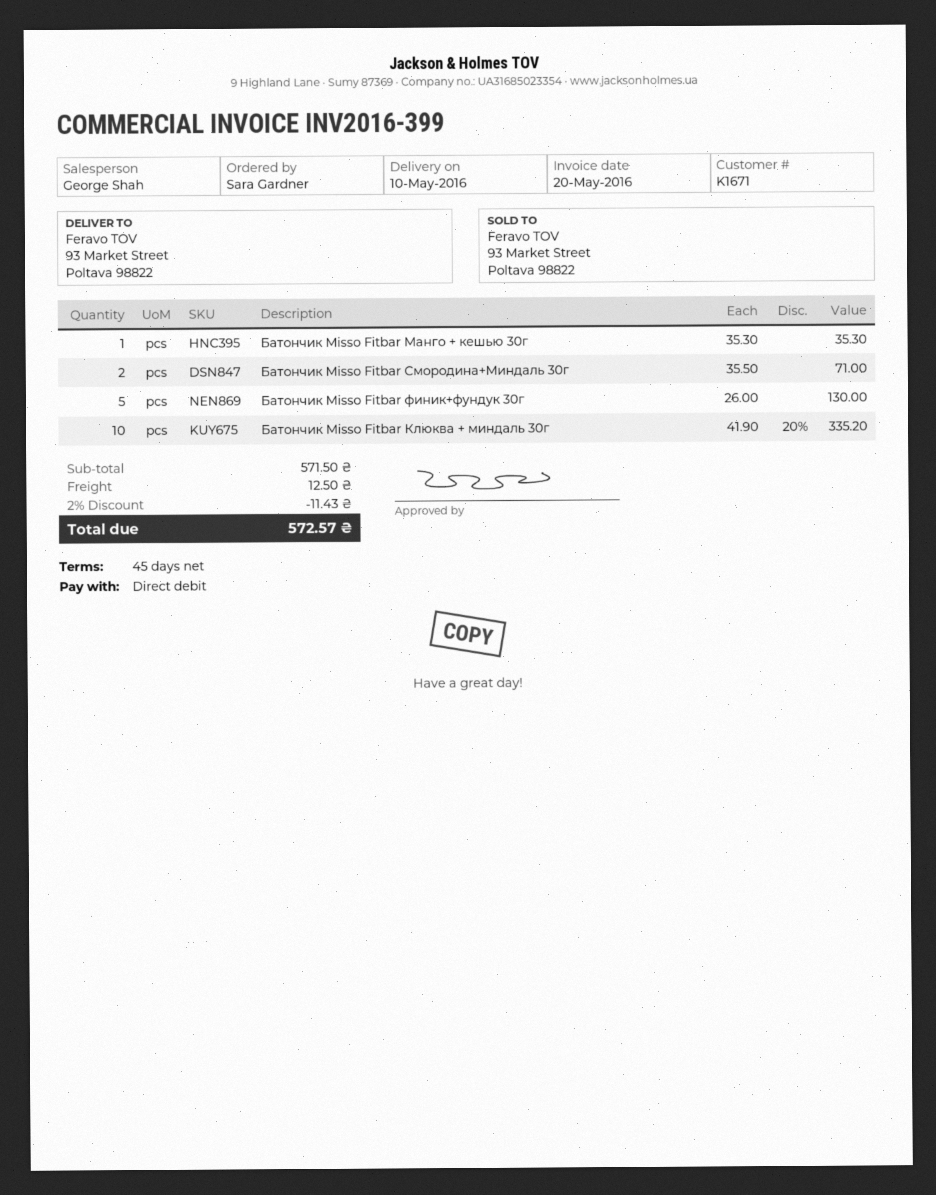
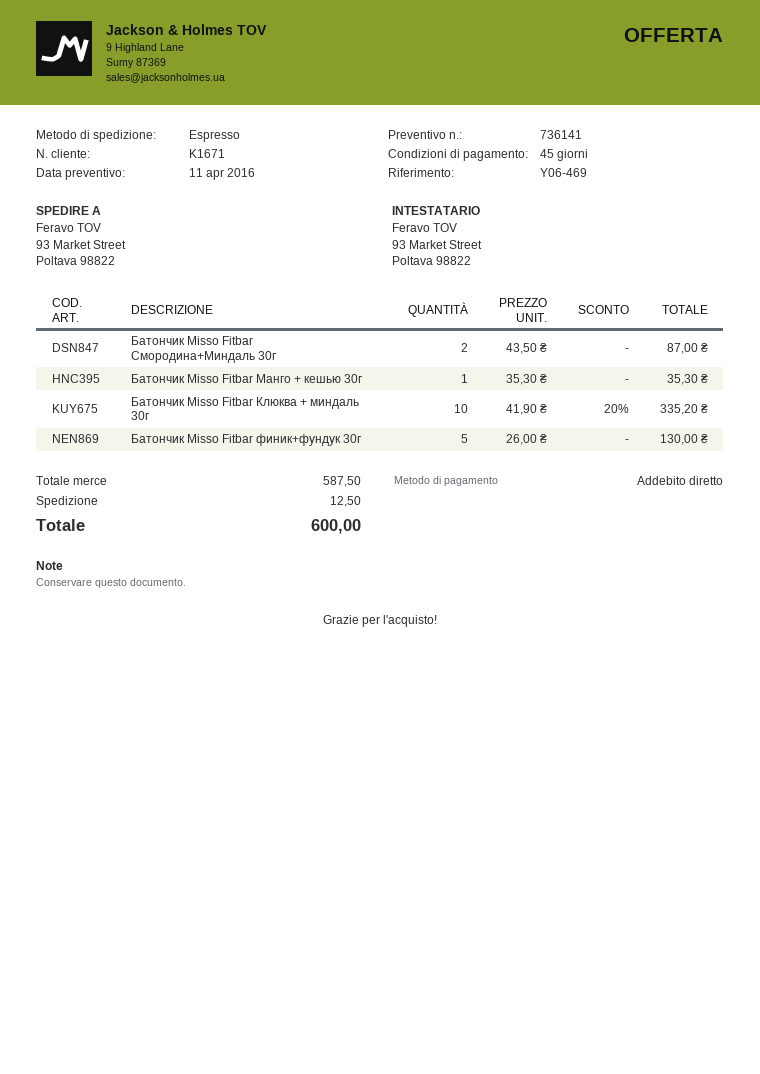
Батончик Misso Fitbar Смородина+Миндаль 30г: 2 x 35.50 = 71.00 -> 2 x 43.50 = 87.00
subtotal: 571.50 -> 587.50
discount: 2% = 11.43 -> none
total: 572.57 -> 600.00

